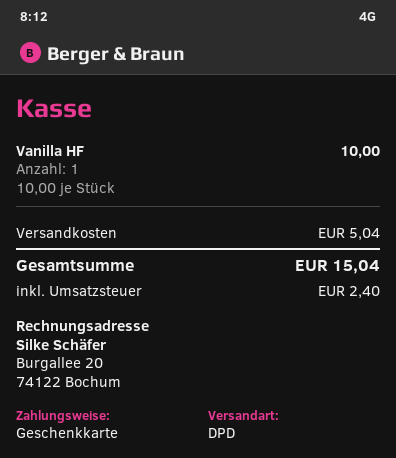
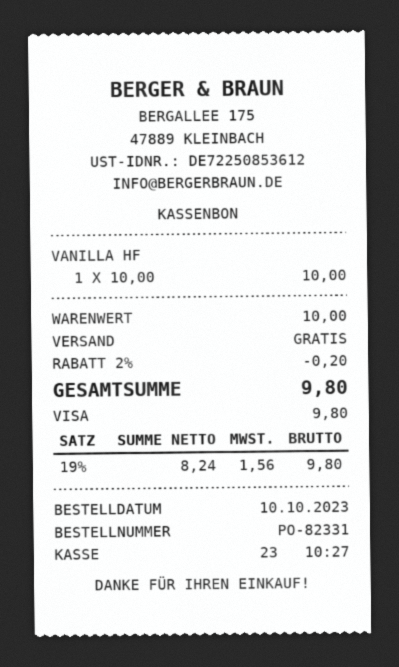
payment method: gift card -> Visa
discount: none -> 2% = 0.20
shipping: 5.04 -> 0.00
tax: 2.40 -> 1.56
total: 15.04 -> 9.80

